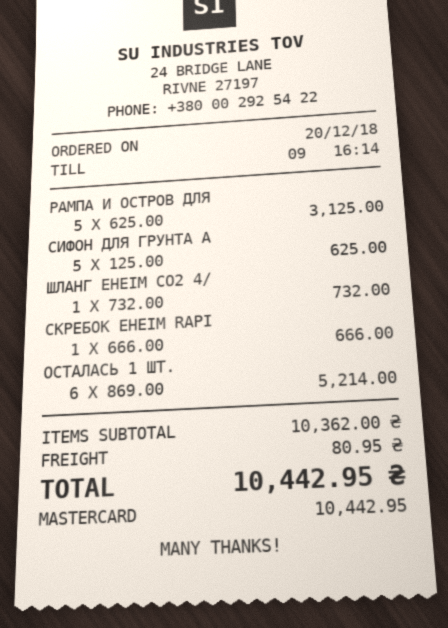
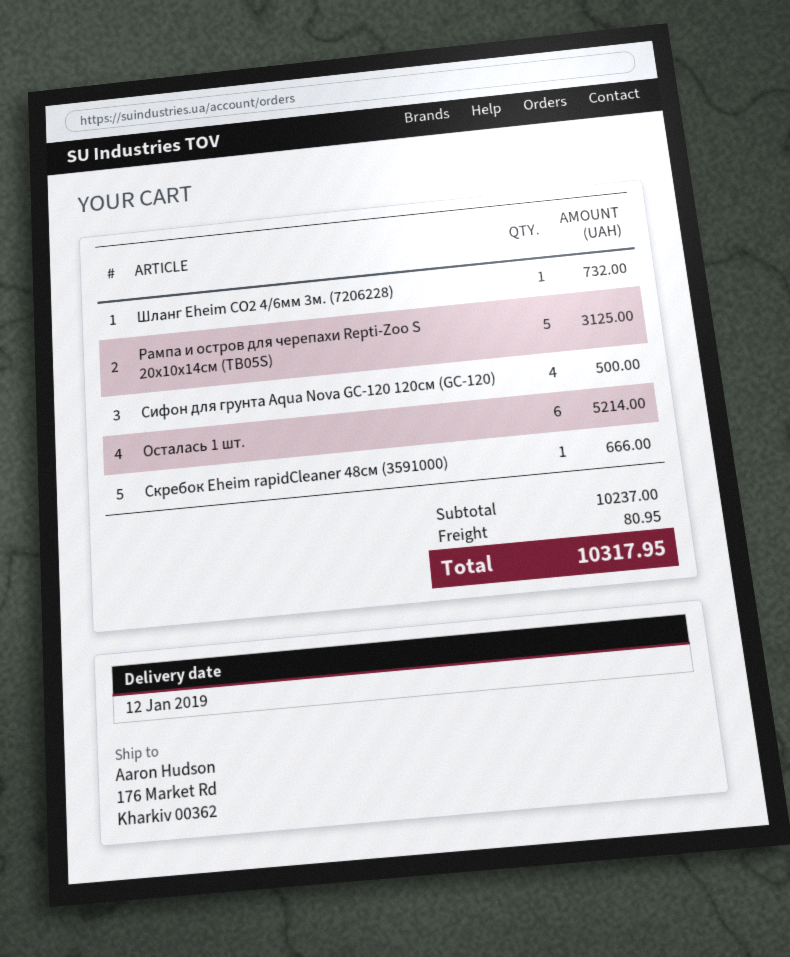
СИФОН ДЛЯ ГРУНТА A: 5 for 625.00 -> 4 for 500.00
subtotal: 10362.00 -> 10237.00
total: 10442.95 -> 10317.95

